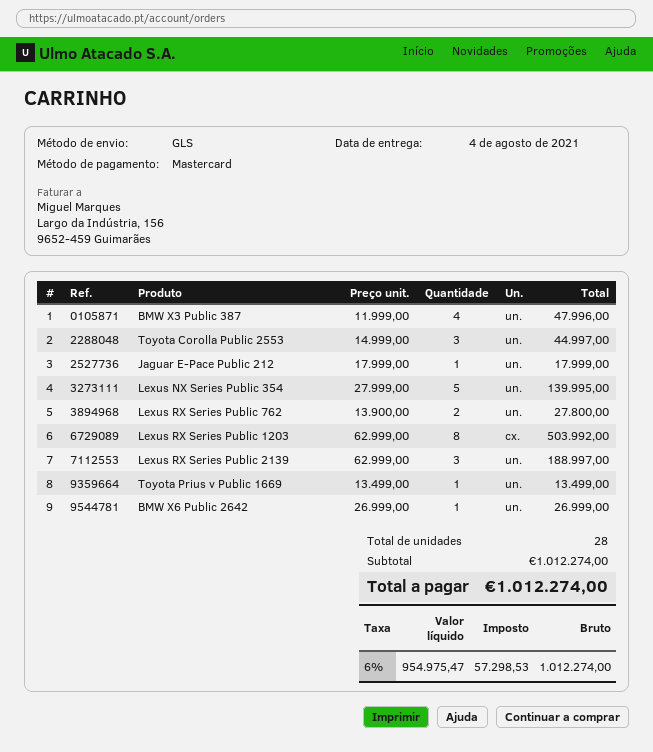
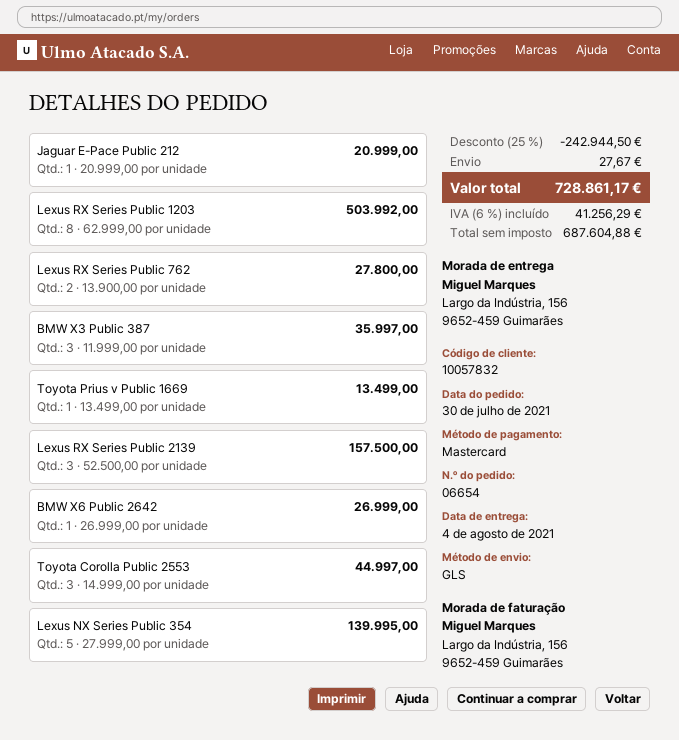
BMW X3 Public 387: 4 x 11999.00 = 47996.00 -> 3 x 11999.00 = 35997.00
Jaguar E-Pace Public 212: 1 x 17999.00 = 17999.00 -> 1 x 20999.00 = 20999.00
Lexus RX Series Public 2139: 3 x 62999.00 = 188997.00 -> 3 x 52500.00 = 157500.00
discount: none -> 25% = 242944.50
shipping: none -> 27.67
net: 954975.47 -> 687604.88
tax: 6% = 57298.53 -> 6% = 41256.29
total: 1012274.00 -> 728861.17

